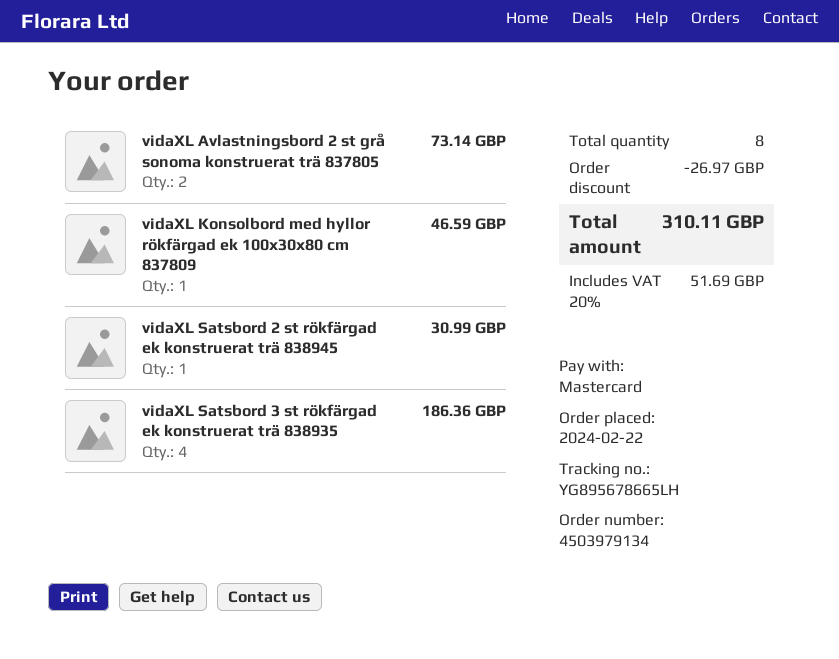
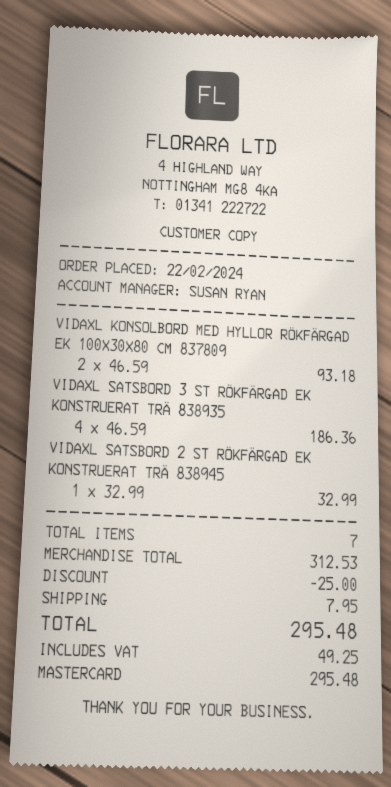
vidaXL Avlastningsbord 2 st grå sonoma konstruerat trä 837805: 2 for 73.14 -> none
vidaXL Konsolbord med hyllor rökfärgad ek 100x30x80 cm 837809: 1 for 46.59 -> 2 for 93.18
vidaXL Satsbord 2 st rökfärgad ek konstruerat trä 838945: 1 for 30.99 -> 1 for 32.99
total quantity: 8 -> 7
discount: 26.97 -> 25.00
shipping: none -> 7.95
tax: 51.69 -> 49.25
total: 310.11 -> 295.48

